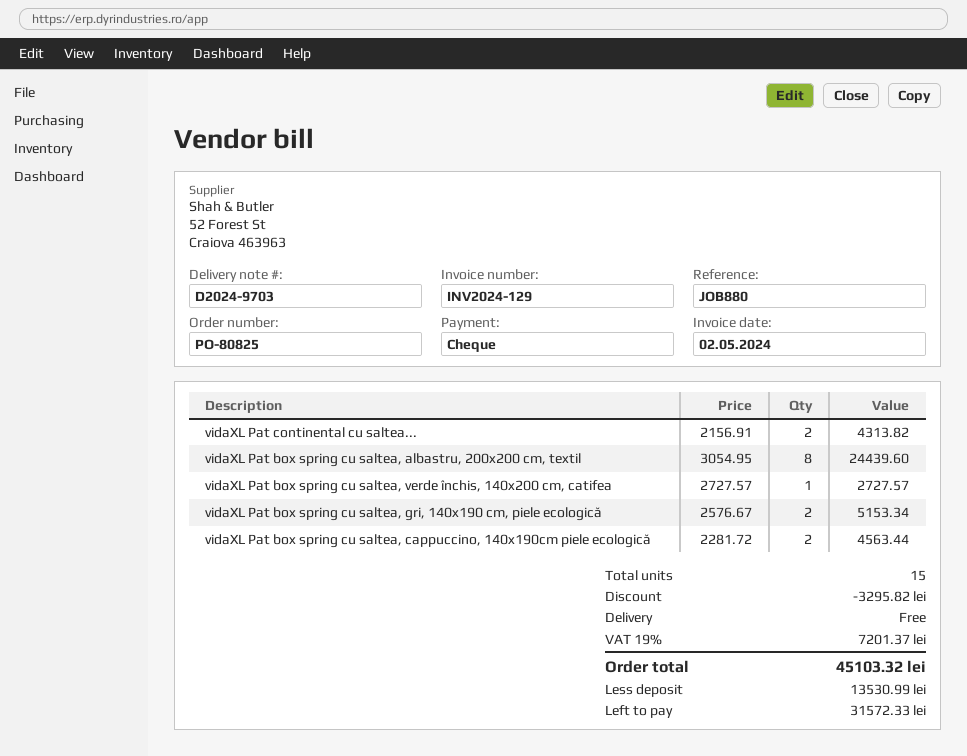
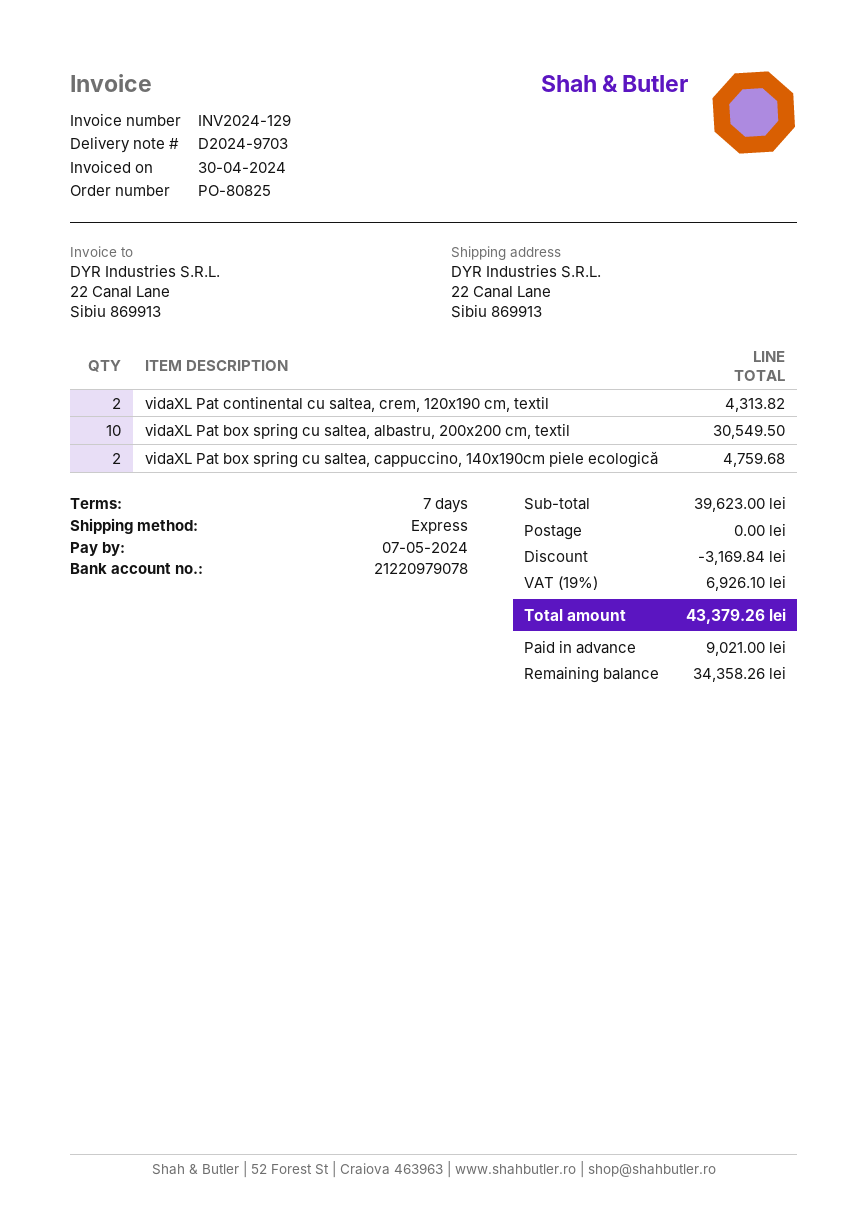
invoice date: 2024-05-02 -> 2024-04-30
vidaXL Pat box spring cu saltea, albastru, 200x200 cm, textil: 8 for 24439.60 -> 10 for 30549.50
vidaXL Pat box spring cu saltea, verde închis, 140x200 cm, catifea: 1 for 2727.57 -> none
vidaXL Pat box spring cu saltea, gri, 140x190 cm, piele ecologică: 2 for 5153.34 -> none
vidaXL Pat box spring cu saltea, cappuccino, 140x190cm piele ecologică: 2 for 4563.44 -> 2 for 4759.68
discount: 3295.82 -> 3169.84
tax: 19% = 7201.37 -> 19% = 6926.10
total: 45103.32 -> 43379.26
deposit: 13530.99 -> 9021.00
balance: 31572.33 -> 34358.26

